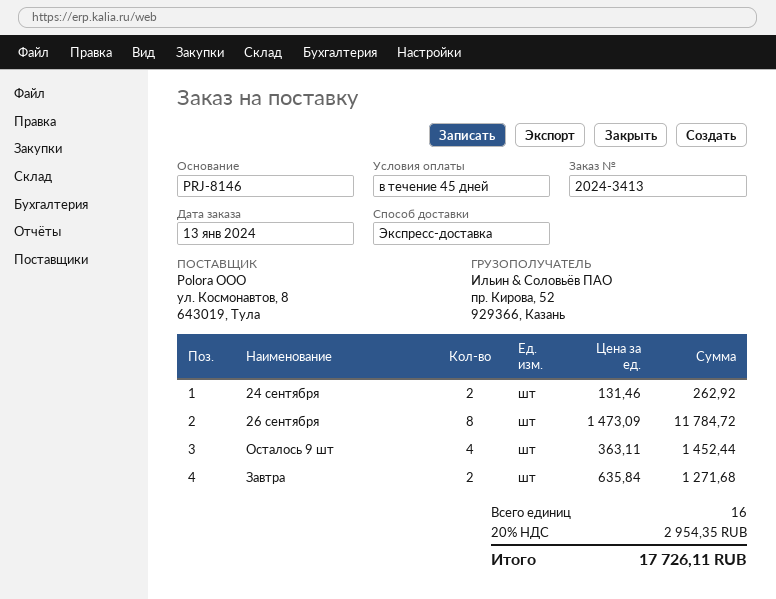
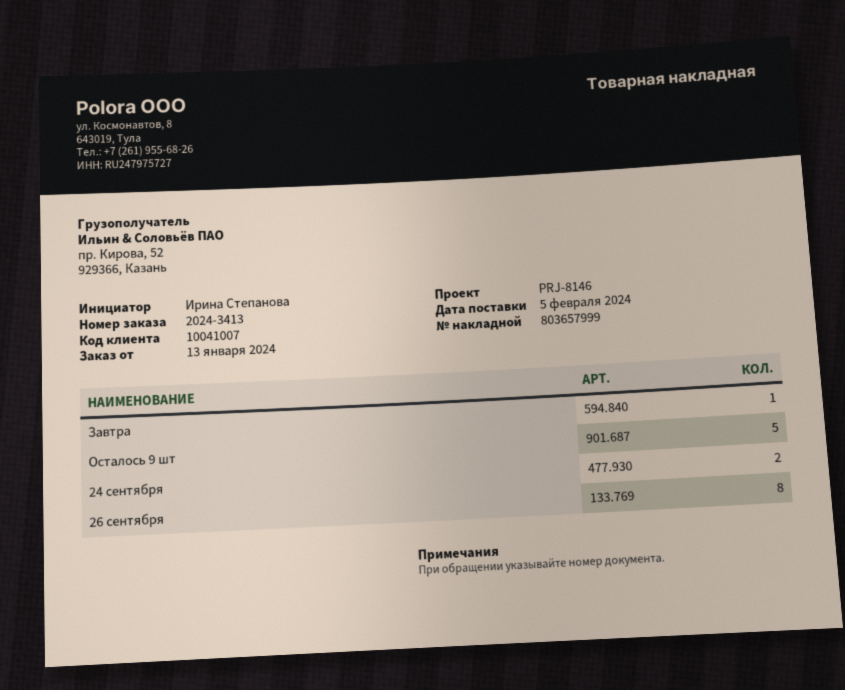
Осталось 9 шт: 4 -> 5
Завтра: 2 -> 1

